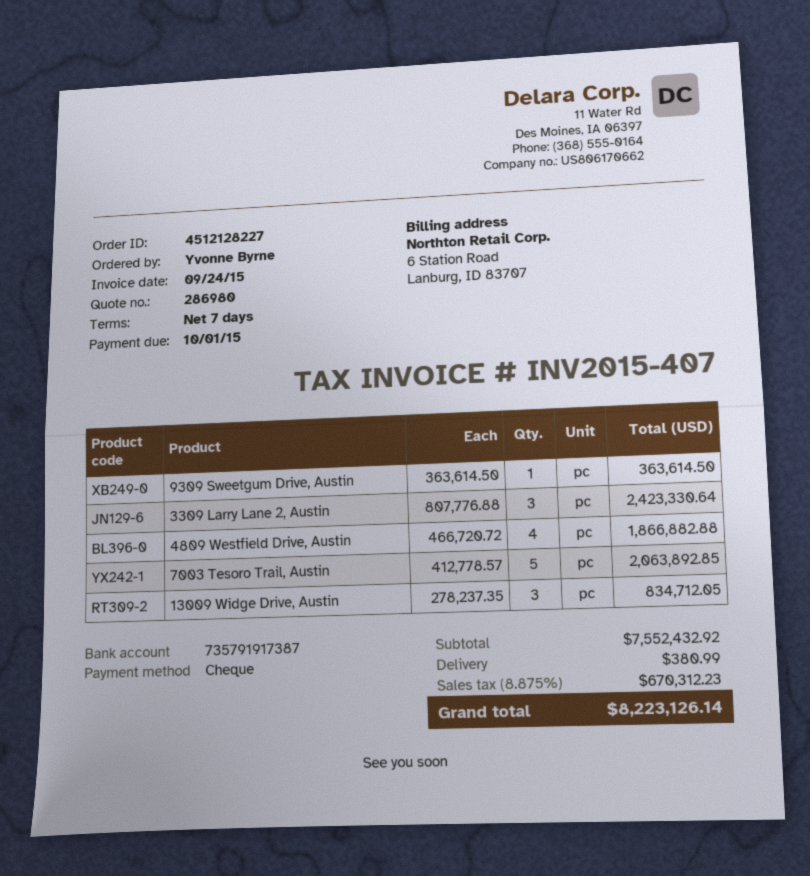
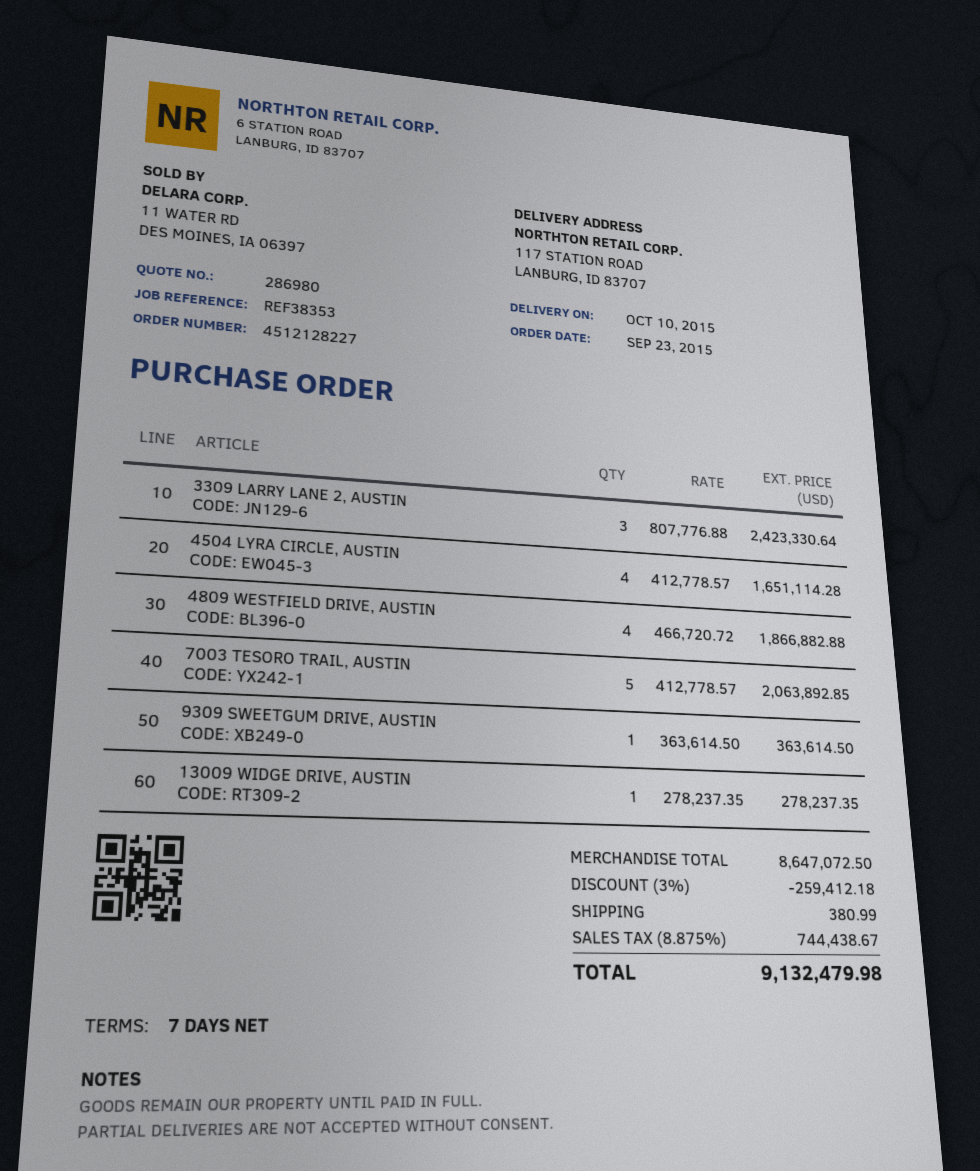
13009 Widge Drive, Austin: 3 x 278237.35 = 834712.05 -> 1 x 278237.35 = 278237.35
4504 LYRA CIRCLE, AUSTIN: none -> 4 x 412778.57 = 1651114.28
subtotal: 7552432.92 -> 8647072.50
discount: none -> 3% = 259412.18
tax: 8.875% = 670312.23 -> 8.875% = 744438.67
total: 8223126.14 -> 9132479.98

